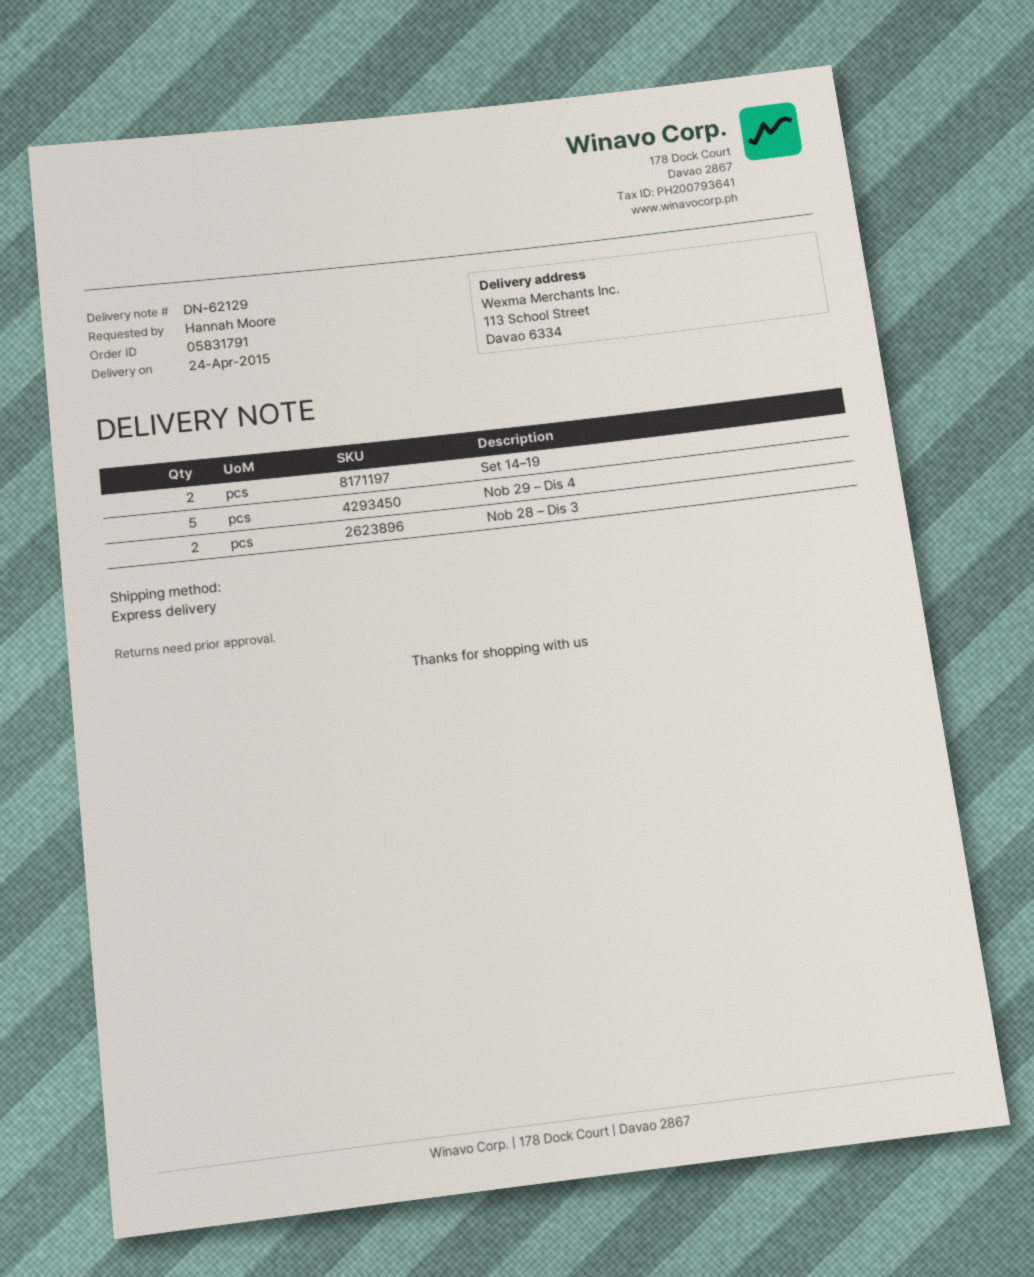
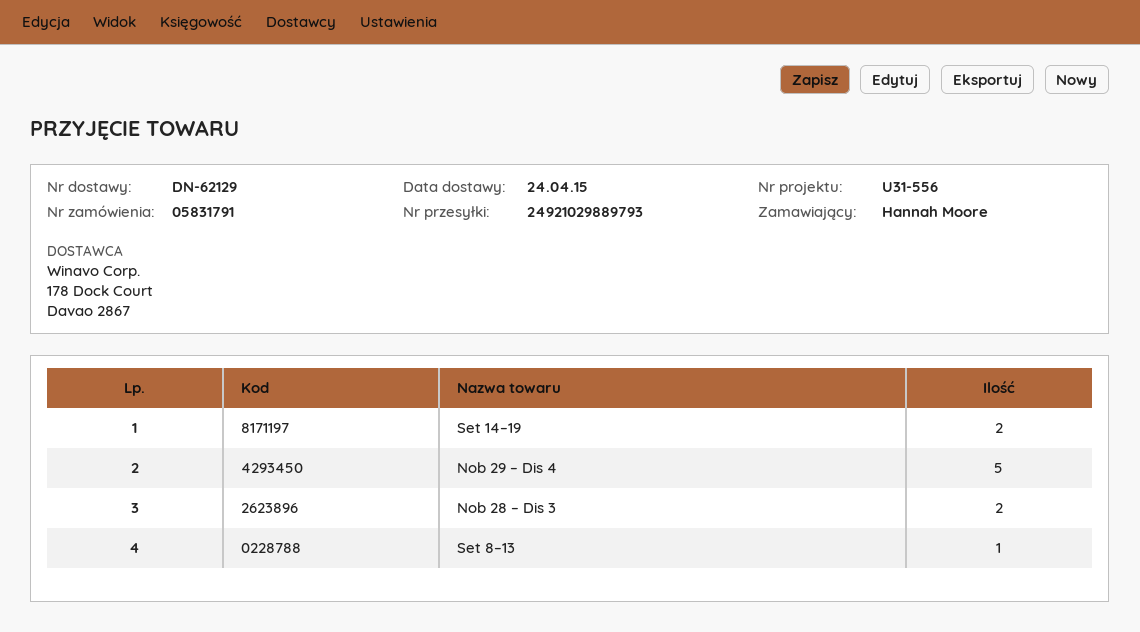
Set 8–13: none -> 1

